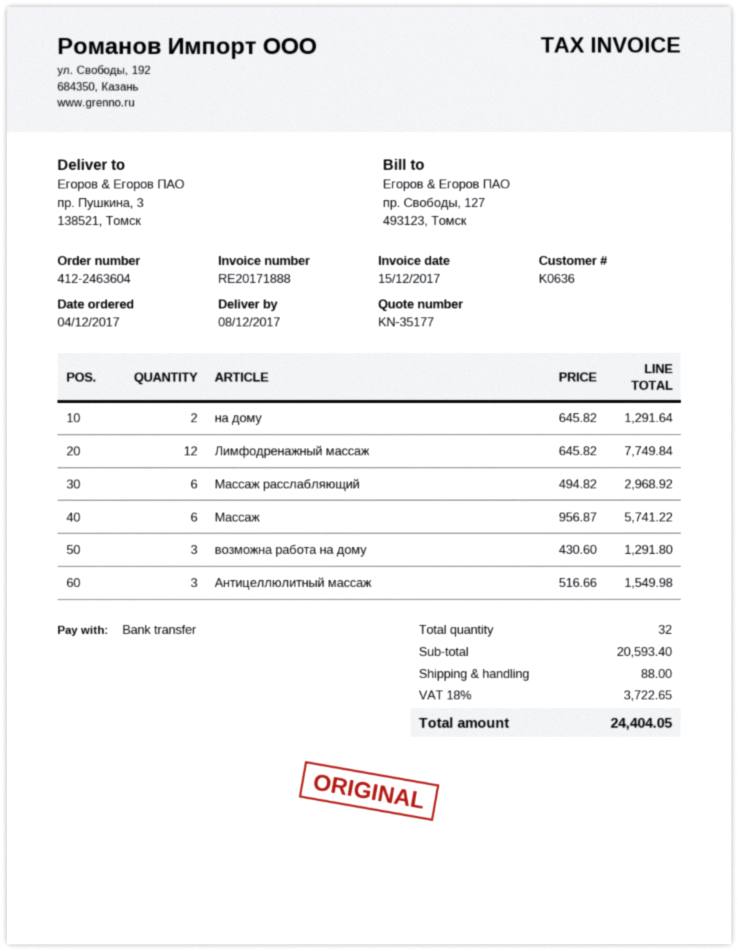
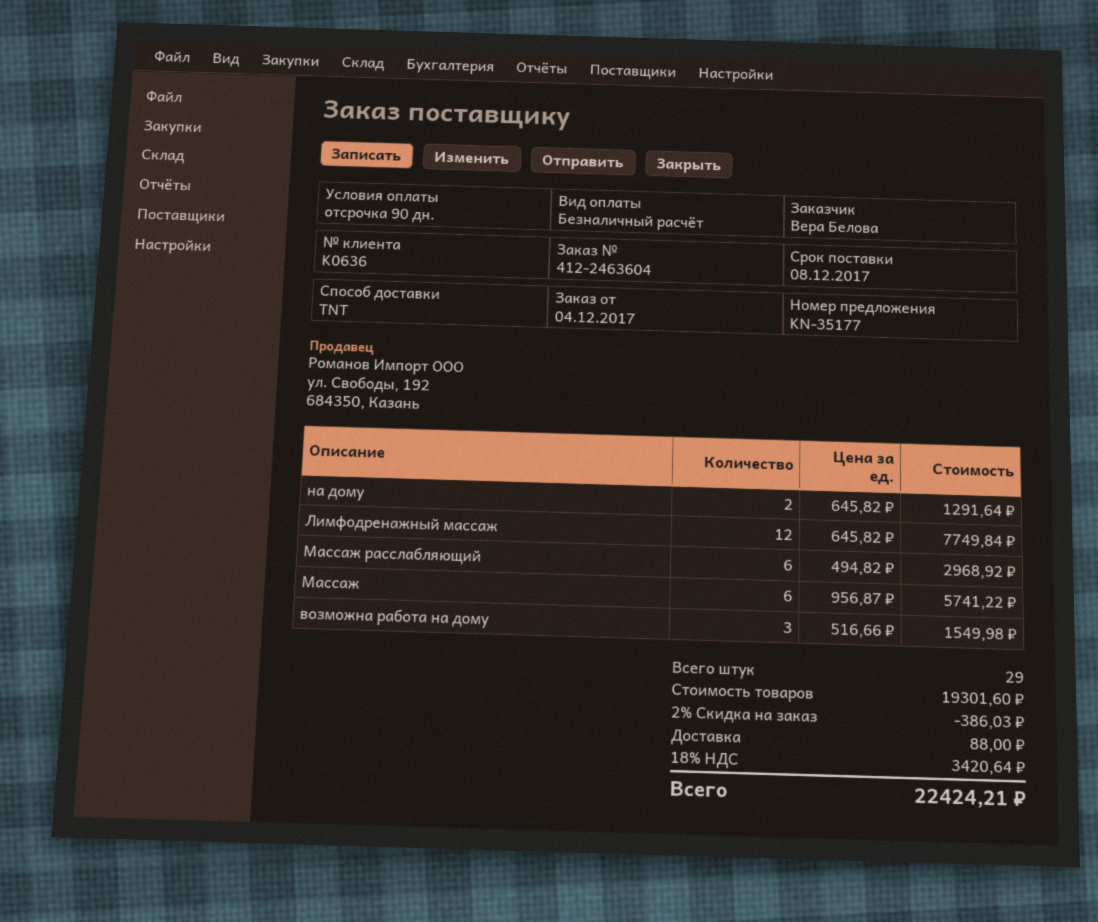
возможна работа на дому: 3 x 430.60 = 1291.80 -> 3 x 516.66 = 1549.98
Антицеллюлитный массаж: 3 x 516.66 = 1549.98 -> none
total quantity: 32 -> 29
subtotal: 20593.40 -> 19301.60
discount: none -> 2% = 386.03
tax: 18% = 3722.65 -> 18% = 3420.64
total: 24404.05 -> 22424.21

